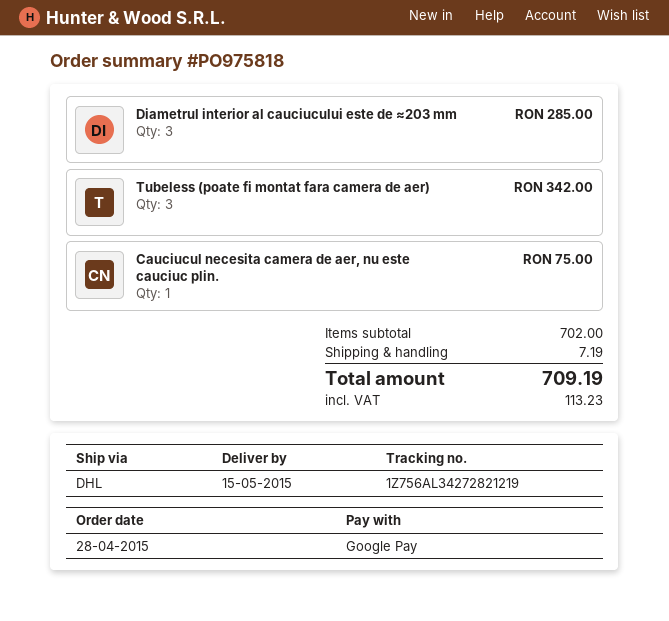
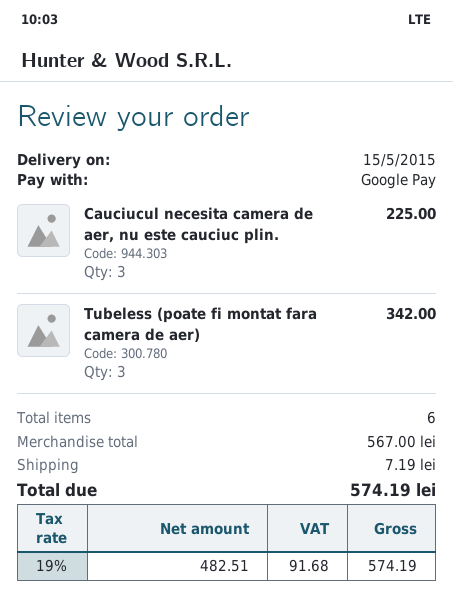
Diametrul interior al cauciucului este de ≈203 mm: 3 for 285.00 -> none
Cauciucul necesita camera de aer, nu este cauciuc plin.: 1 for 75.00 -> 3 for 225.00
subtotal: 702.00 -> 567.00
tax: 113.23 -> 91.68
total: 709.19 -> 574.19

